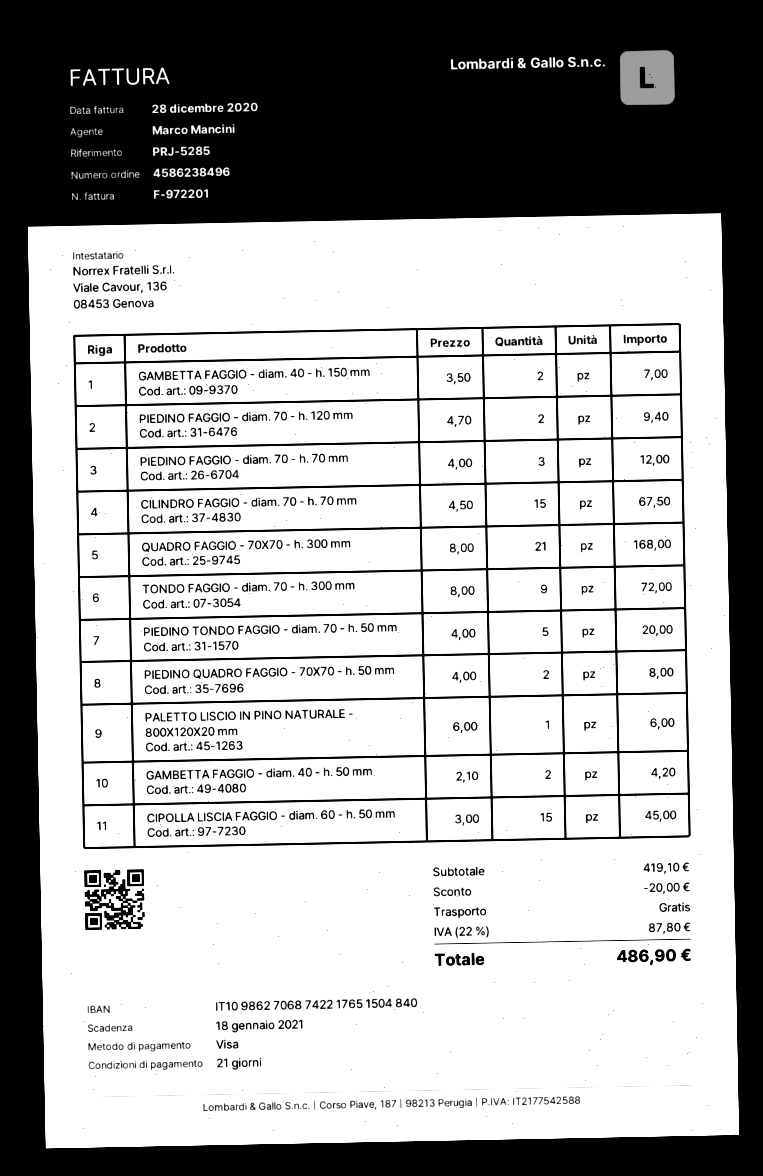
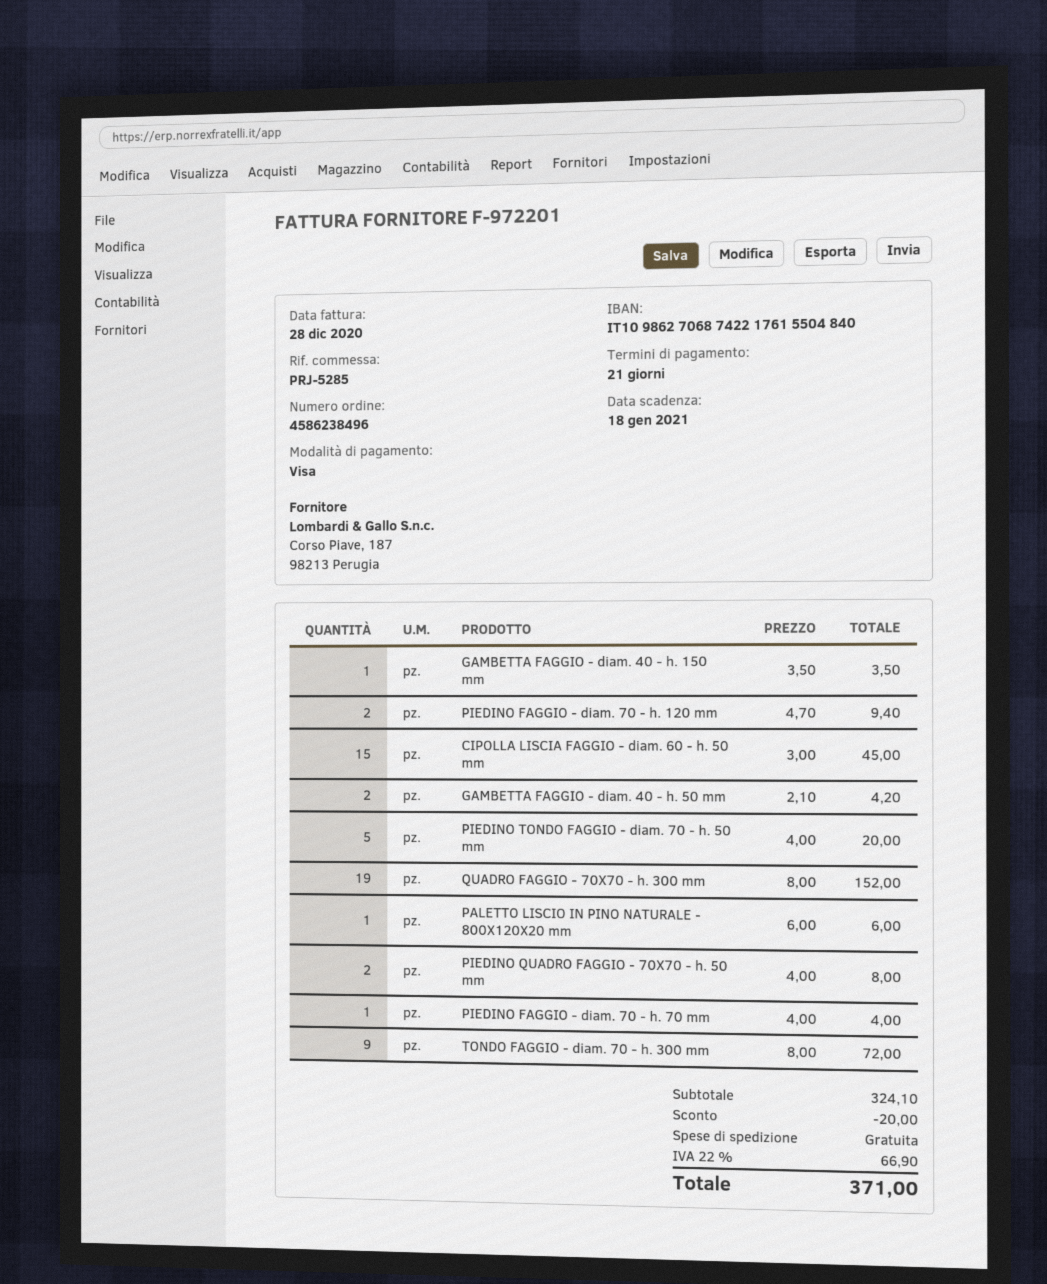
bank account: IT1098627068742217651504840 -> IT1098627068742217615504840
GAMBETTA FAGGIO - diam. 40 - h. 150 mm: 2 x 3.50 = 7.00 -> 1 x 3.50 = 3.50
PIEDINO FAGGIO - diam. 70 - h. 70 mm: 3 x 4.00 = 12.00 -> 1 x 4.00 = 4.00
CILINDRO FAGGIO - diam. 70 - h. 70 mm: 15 x 4.50 = 67.50 -> none
QUADRO FAGGIO - 70X70 - h. 300 mm: 21 x 8.00 = 168.00 -> 19 x 8.00 = 152.00
subtotal: 419.10 -> 324.10
tax: 22% = 87.80 -> 22% = 66.90
total: 486.90 -> 371.00

